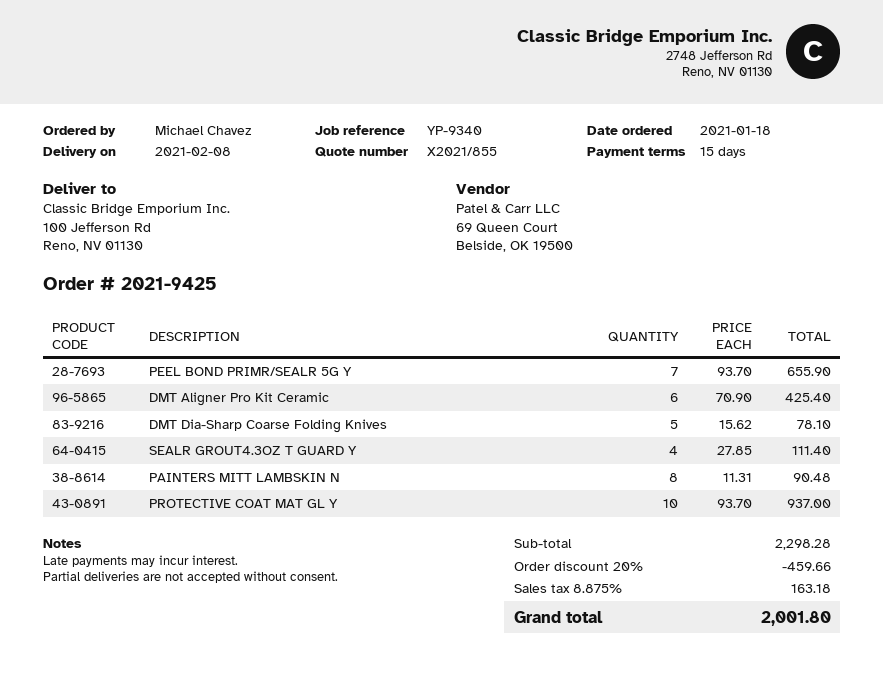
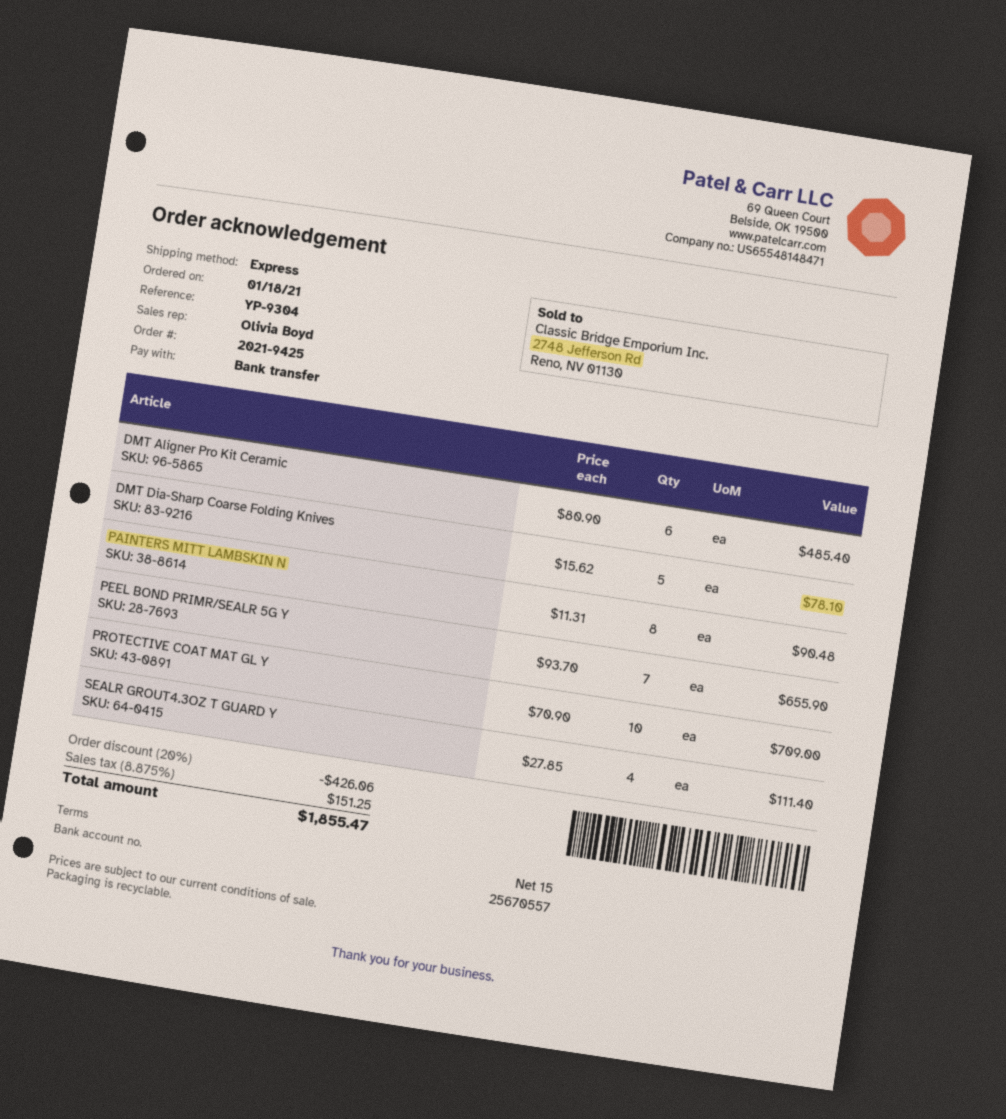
reference: YP-9340 -> YP-9304
DMT Aligner Pro Kit Ceramic: 6 x 70.90 = 425.40 -> 6 x 80.90 = 485.40
PROTECTIVE COAT MAT GL Y: 10 x 93.70 = 937.00 -> 10 x 70.90 = 709.00
discount: 20% = 459.66 -> 20% = 426.06
tax: 8.875% = 163.18 -> 8.875% = 151.25
total: 2001.80 -> 1855.47

